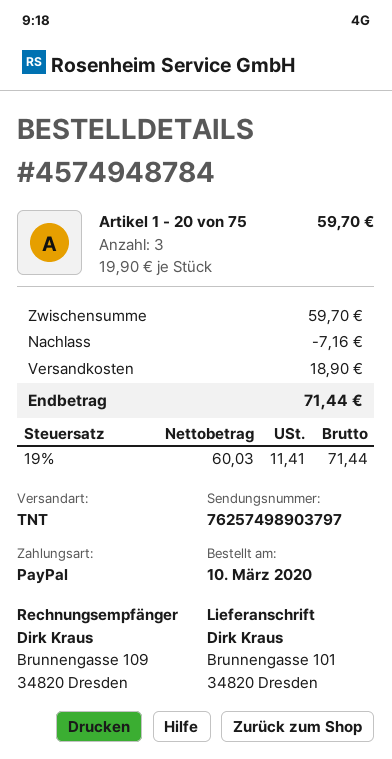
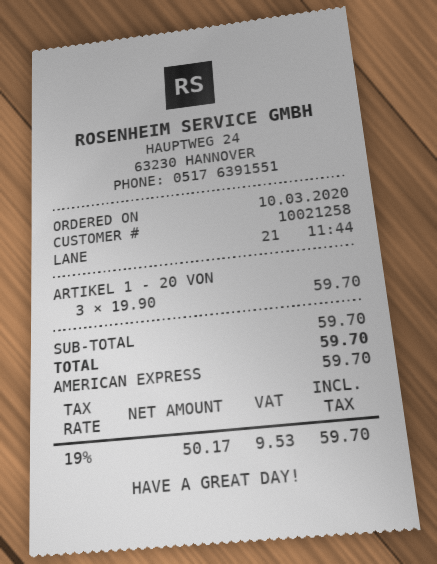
payment method: PayPal -> American Express
discount: 7.16 -> none
shipping: 18.90 -> none
net: 60.03 -> 50.17
tax: 19% = 11.41 -> 19% = 9.53
total: 71.44 -> 59.70

